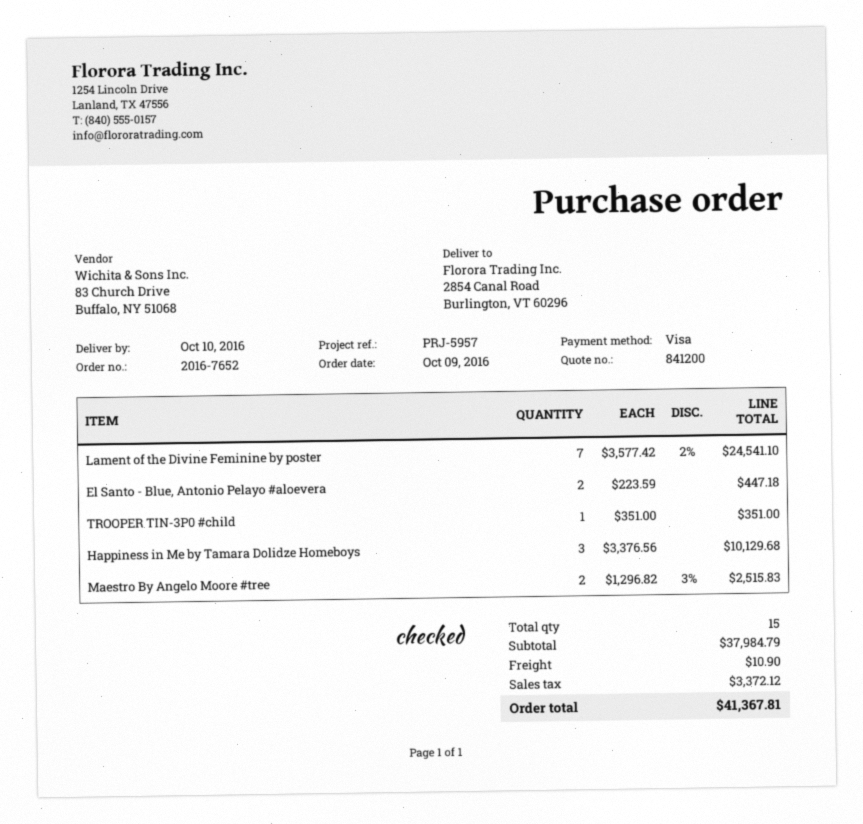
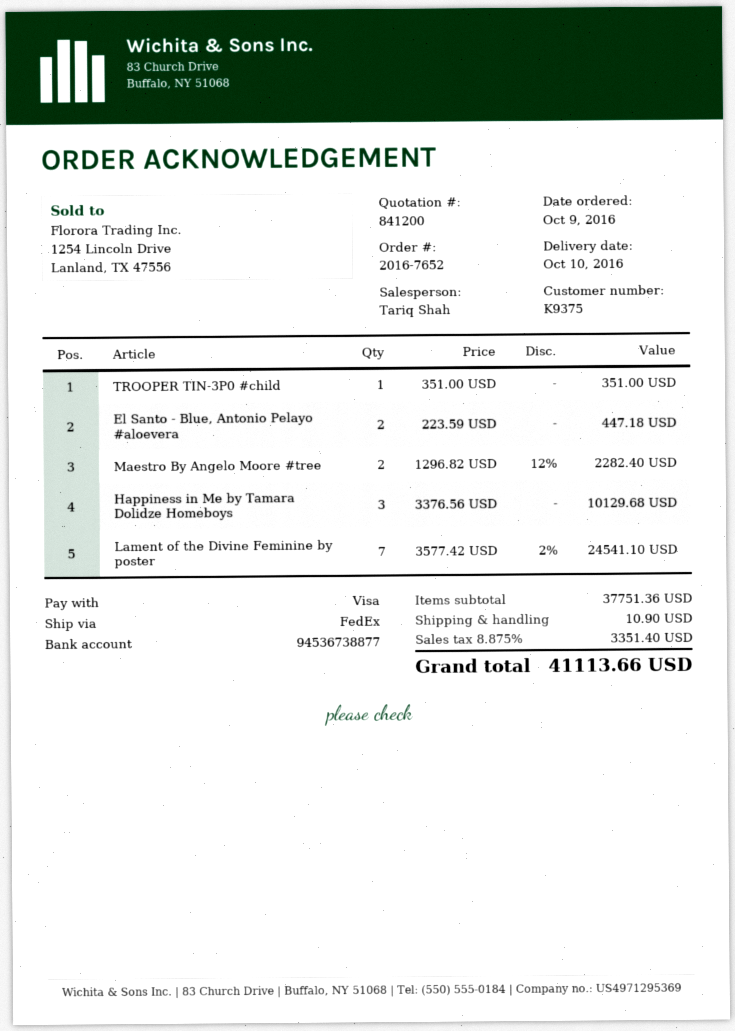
Maestro By Angelo Moore #tree: 2 x 1296.82 - 3% = 2515.83 -> 2 x 1296.82 - 12% = 2282.40
subtotal: 37984.79 -> 37751.36
tax: 3372.12 -> 3351.40
total: 41367.81 -> 41113.66

